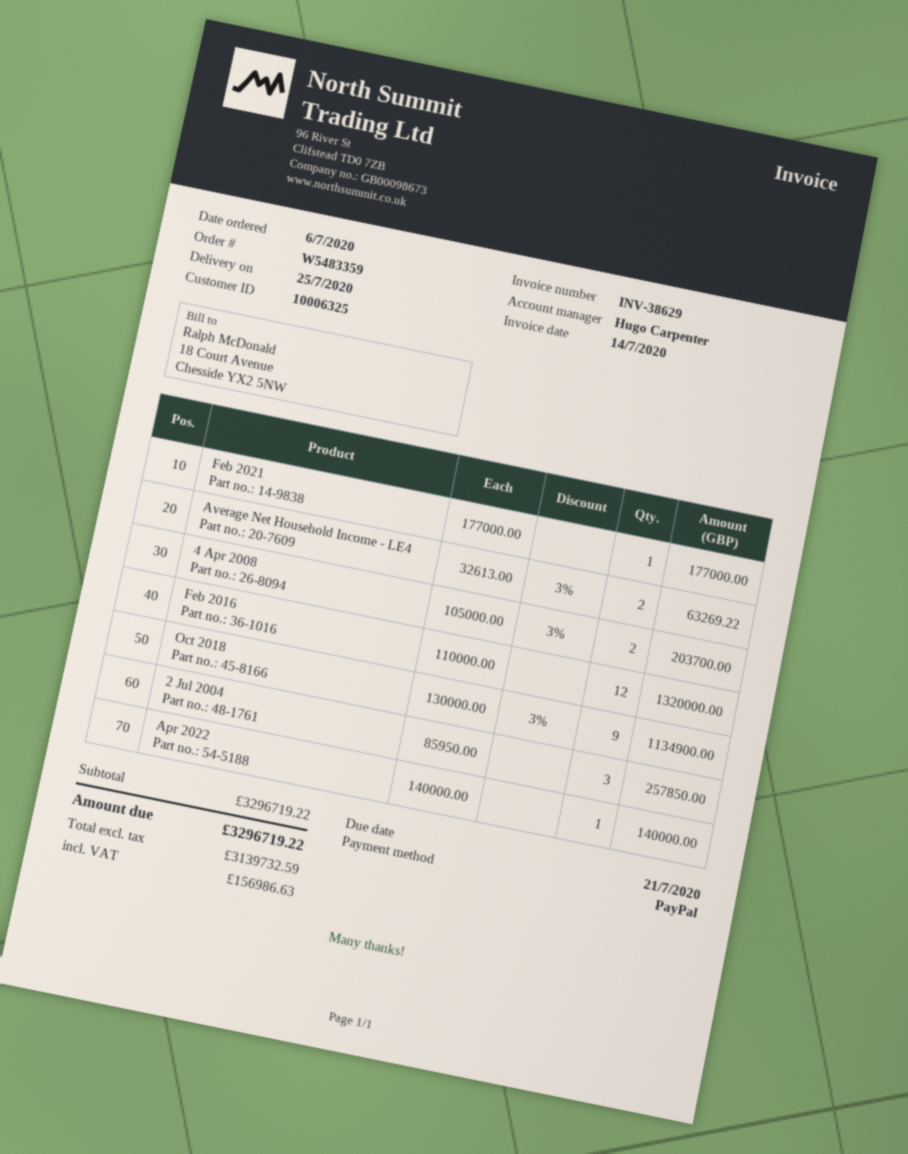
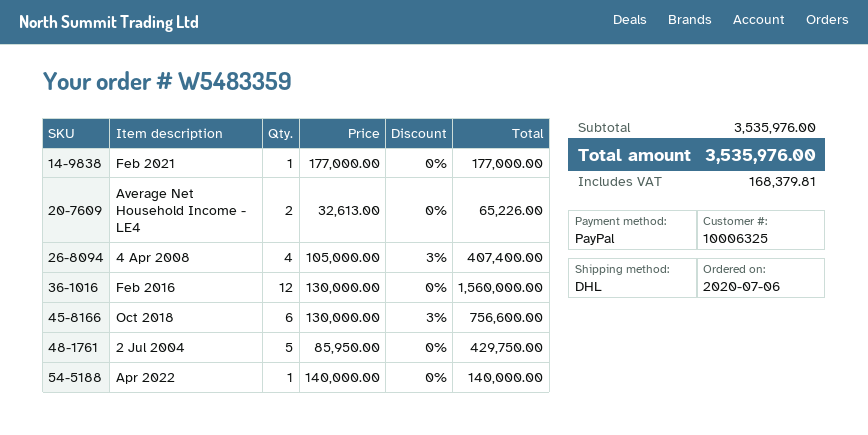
Average Net Household Income - LE4: 2 x 32613.00 - 3% = 63269.22 -> 2 x 32613.00 = 65226.00
4 Apr 2008: 2 x 105000.00 - 3% = 203700.00 -> 4 x 105000.00 - 3% = 407400.00
Feb 2016: 12 x 110000.00 = 1320000.00 -> 12 x 130000.00 = 1560000.00
Oct 2018: 9 x 130000.00 - 3% = 1134900.00 -> 6 x 130000.00 - 3% = 756600.00
2 Jul 2004: 3 x 85950.00 = 257850.00 -> 5 x 85950.00 = 429750.00
subtotal: 3296719.22 -> 3535976.00
tax: 156986.63 -> 168379.81
total: 3296719.22 -> 3535976.00

